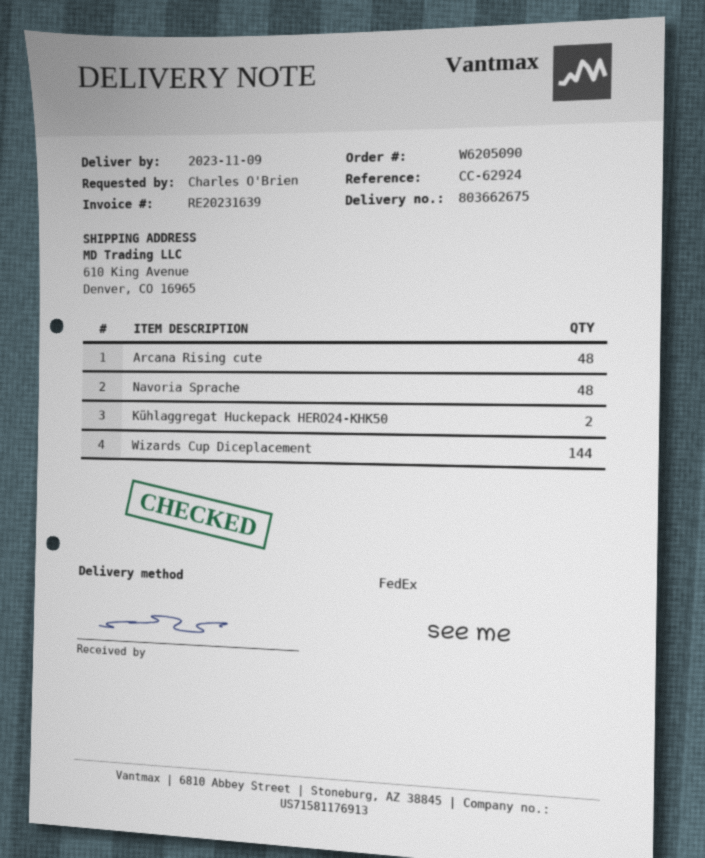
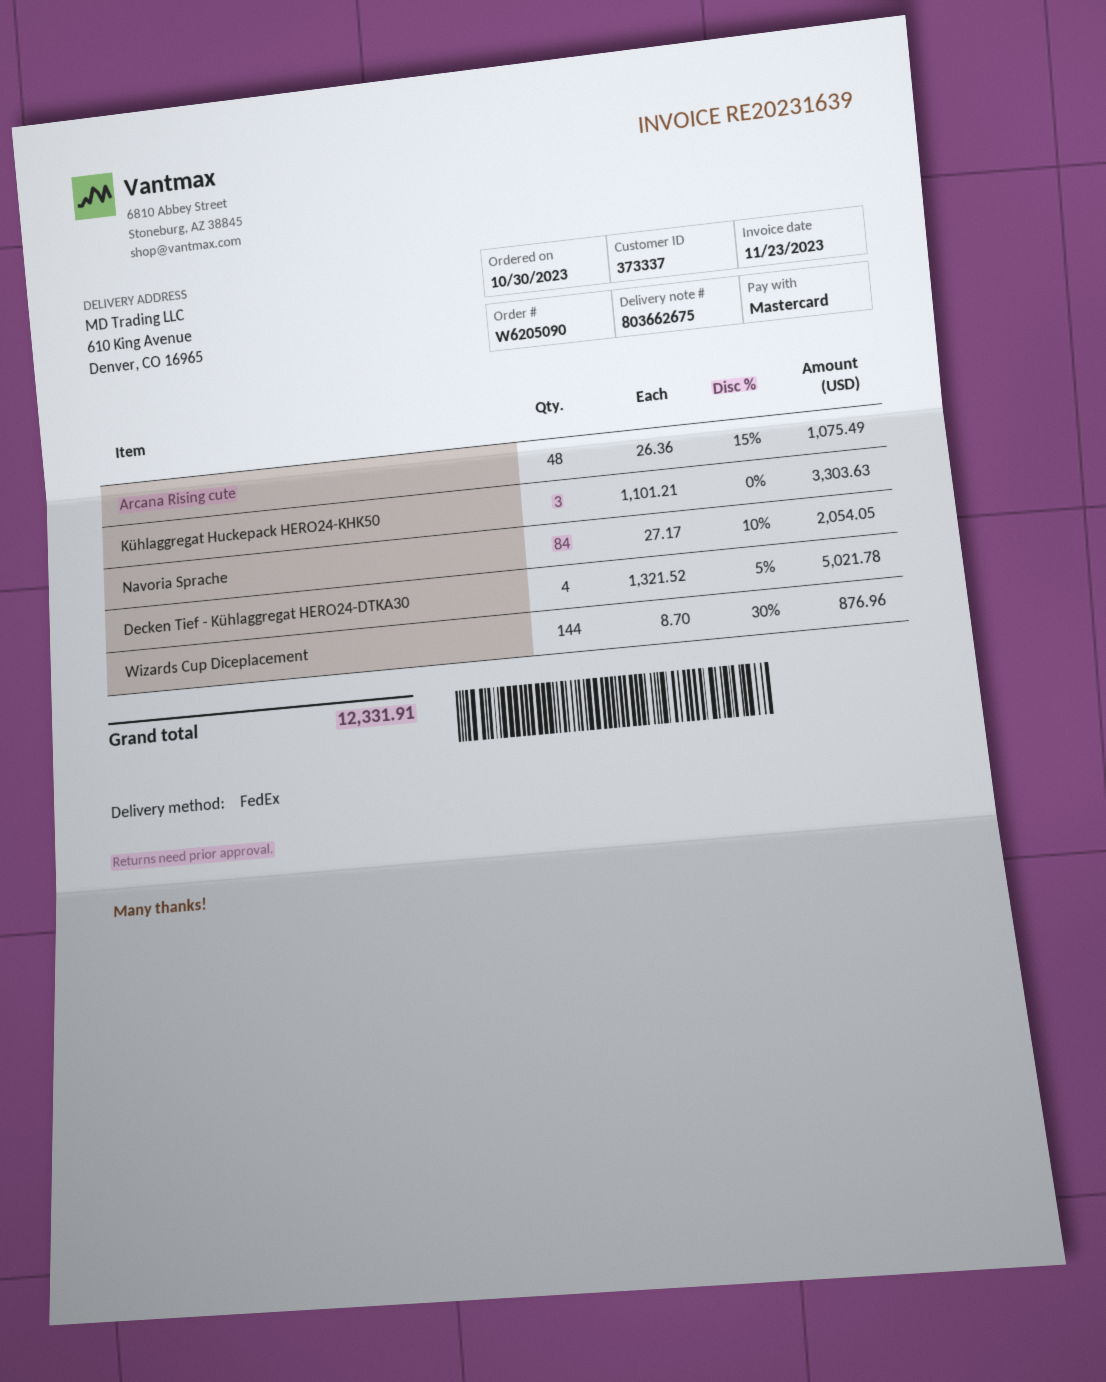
Navoria Sprache: 48 -> 84
Kühlaggregat Huckepack HERO24-KHK50: 2 -> 3
Decken Tief - Kühlaggregat HERO24-DTKA30: none -> 4

